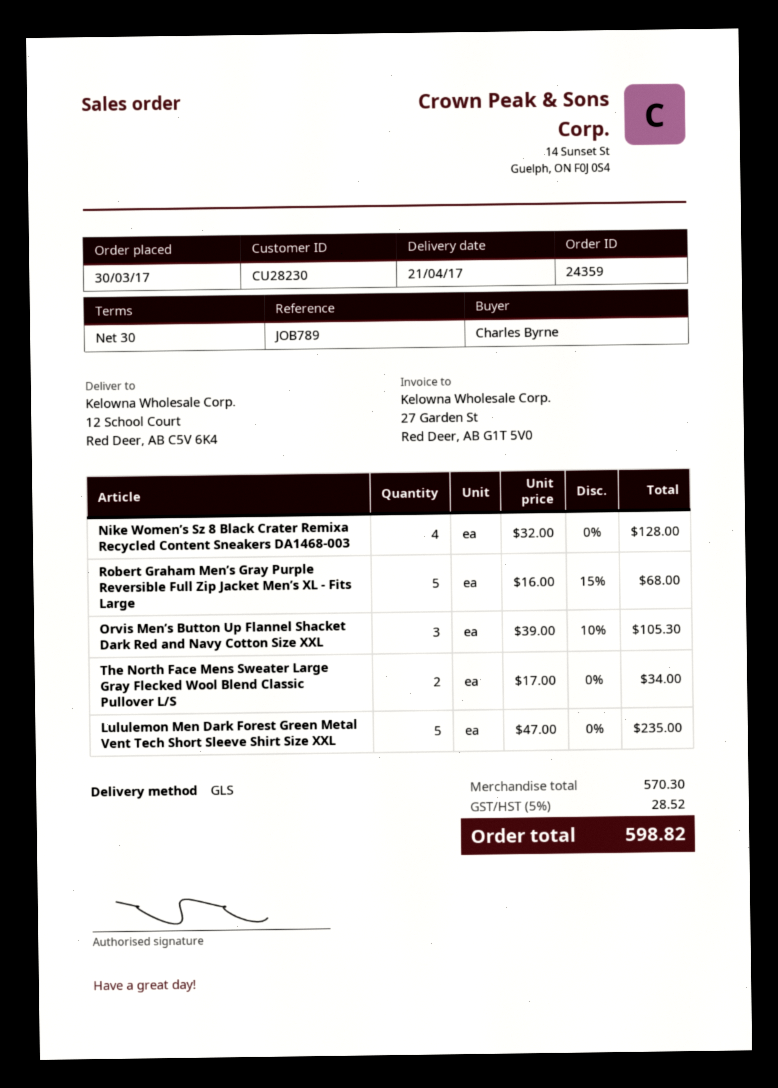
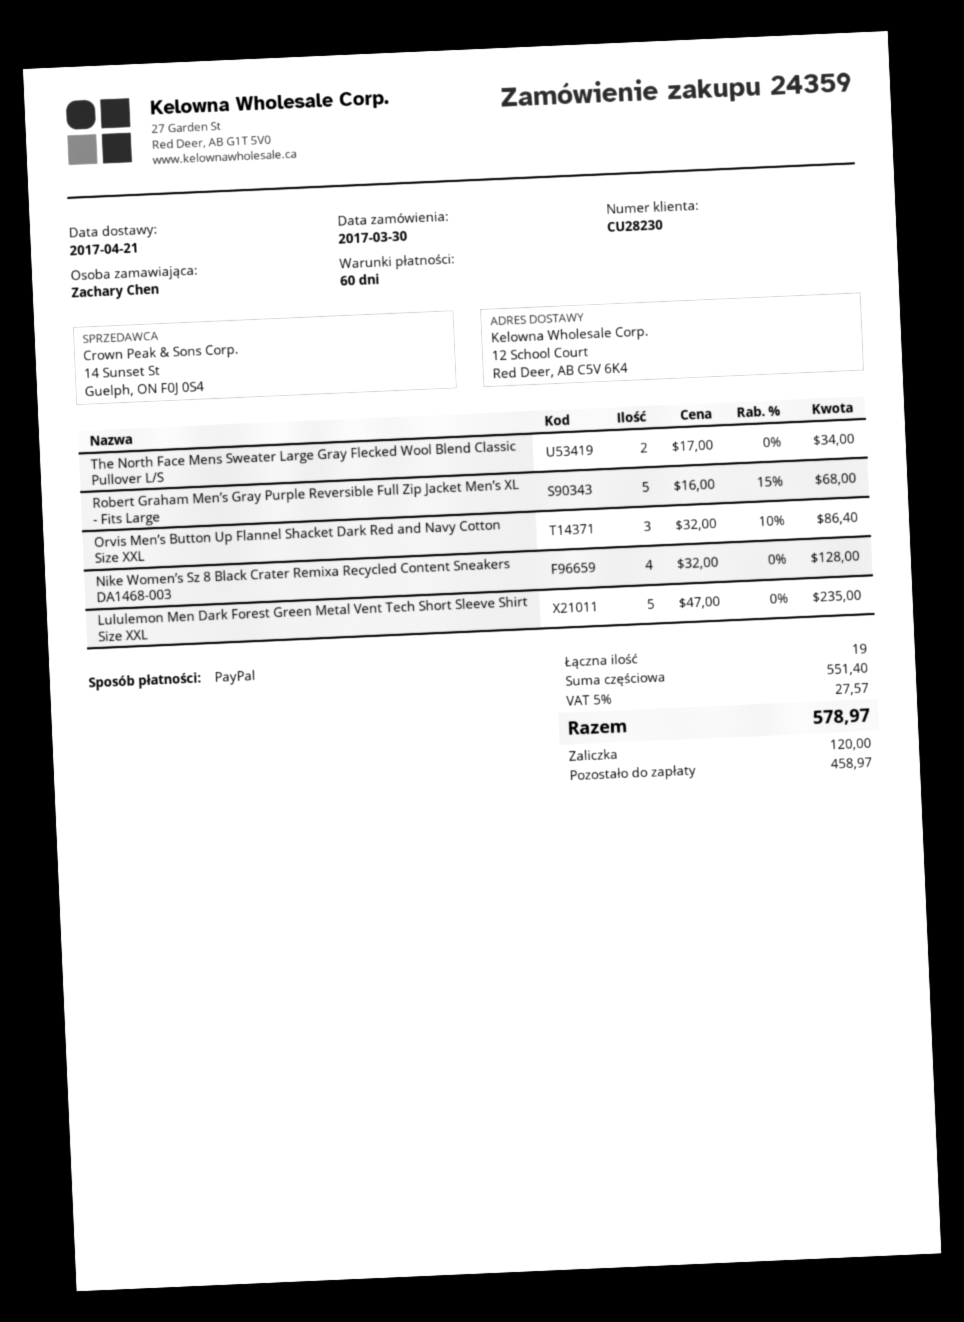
payment terms: 30 days -> 60 days
ordered by: Charles Byrne -> Zachary Chen
Orvis Men’s Button Up Flannel Shacket Dark Red and Navy Cotton Size XXL: 3 x 39.00 - 10% = 105.30 -> 3 x 32.00 - 10% = 86.40
subtotal: 570.30 -> 551.40
tax: 5% = 28.52 -> 5% = 27.57
total: 598.82 -> 578.97

